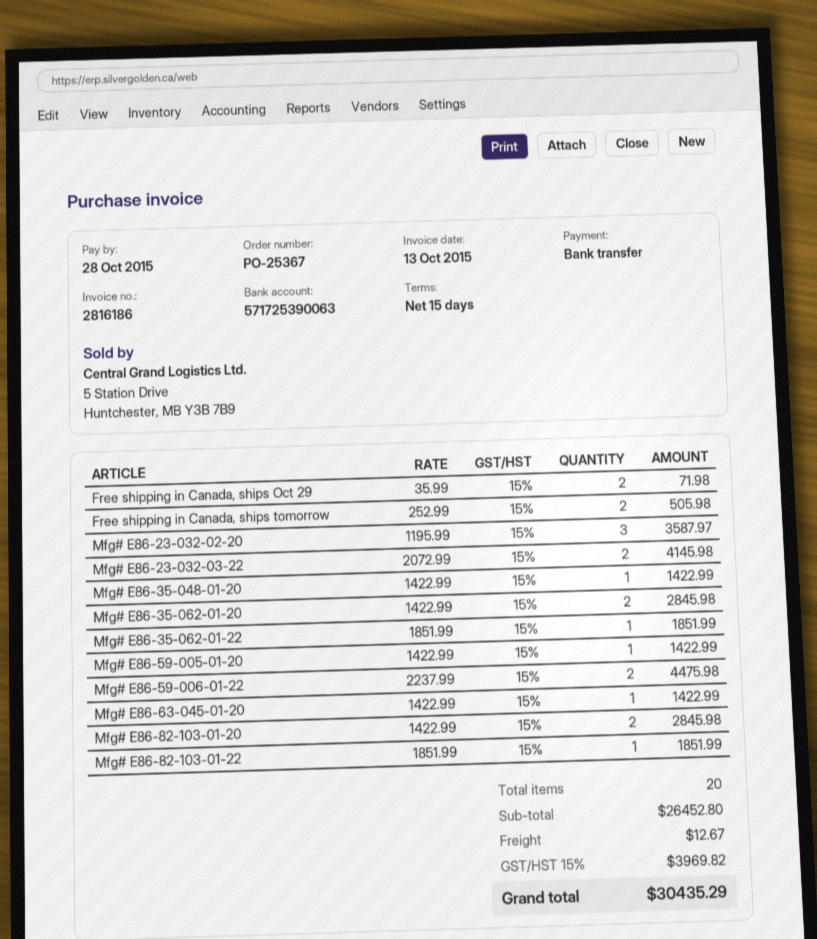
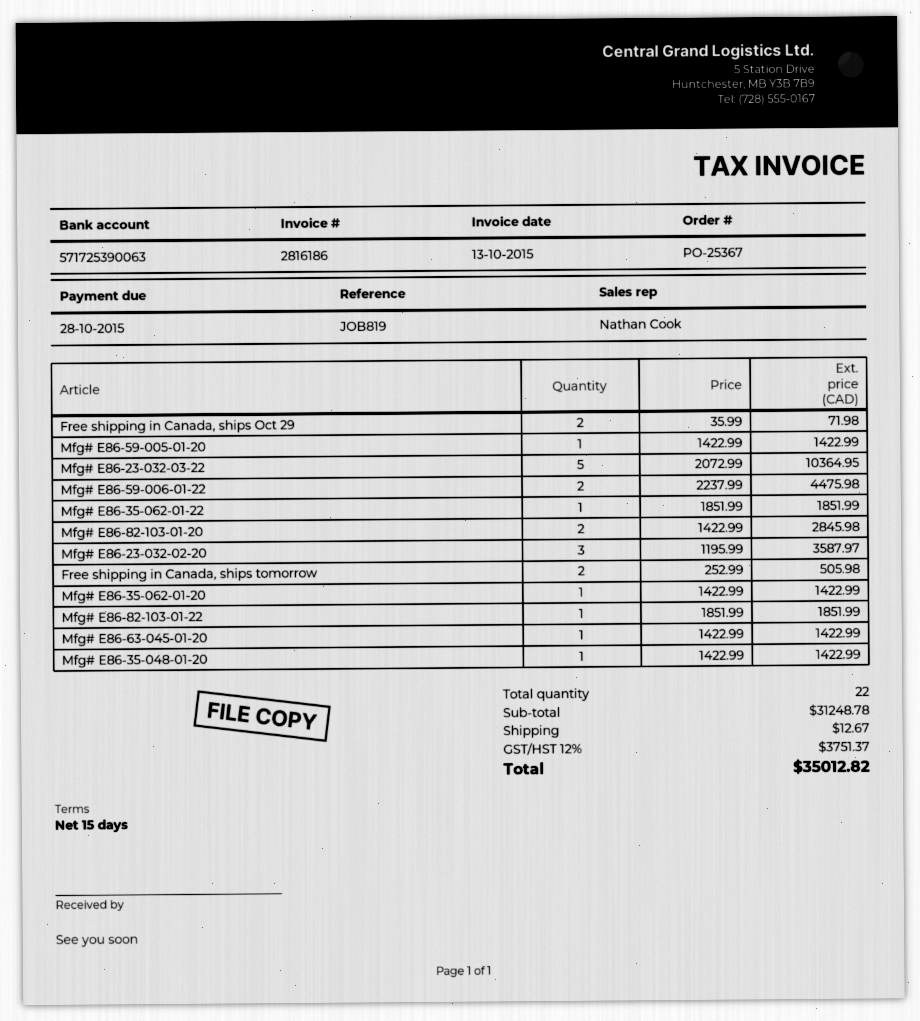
Mfg# E86-23-032-03-22: 2 x 2072.99 = 4145.98 -> 5 x 2072.99 = 10364.95
Mfg# E86-35-062-01-20: 2 x 1422.99 = 2845.98 -> 1 x 1422.99 = 1422.99
total quantity: 20 -> 22
subtotal: 26452.80 -> 31248.78
tax: 15% = 3969.82 -> 12% = 3751.37
total: 30435.29 -> 35012.82

